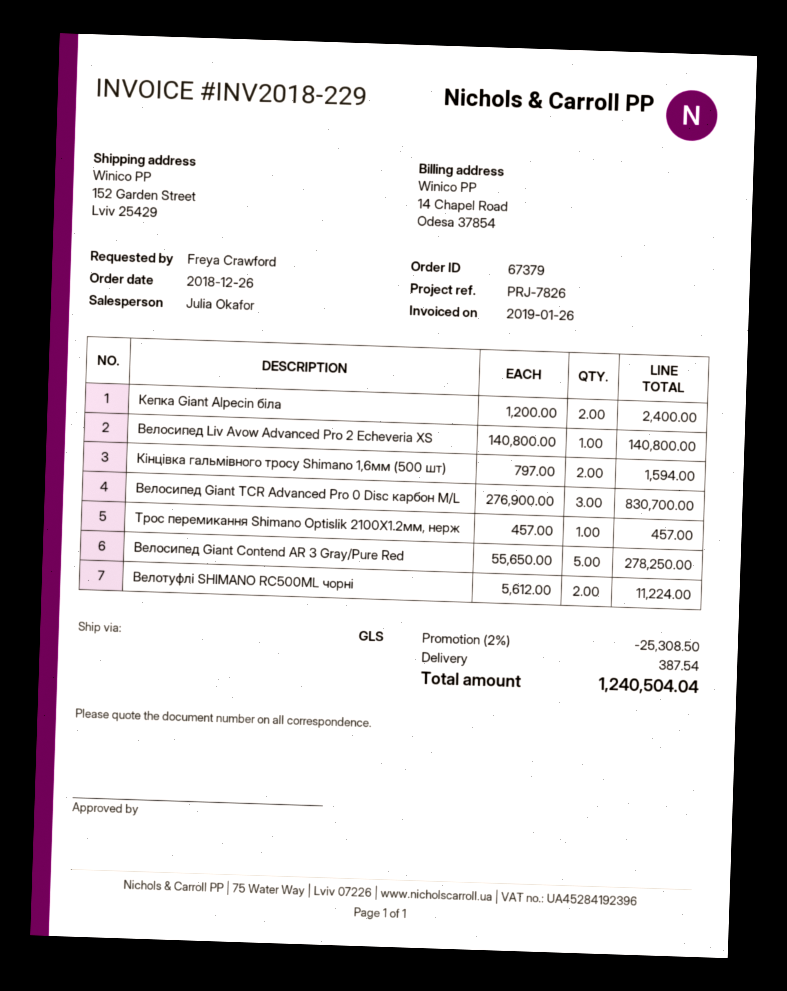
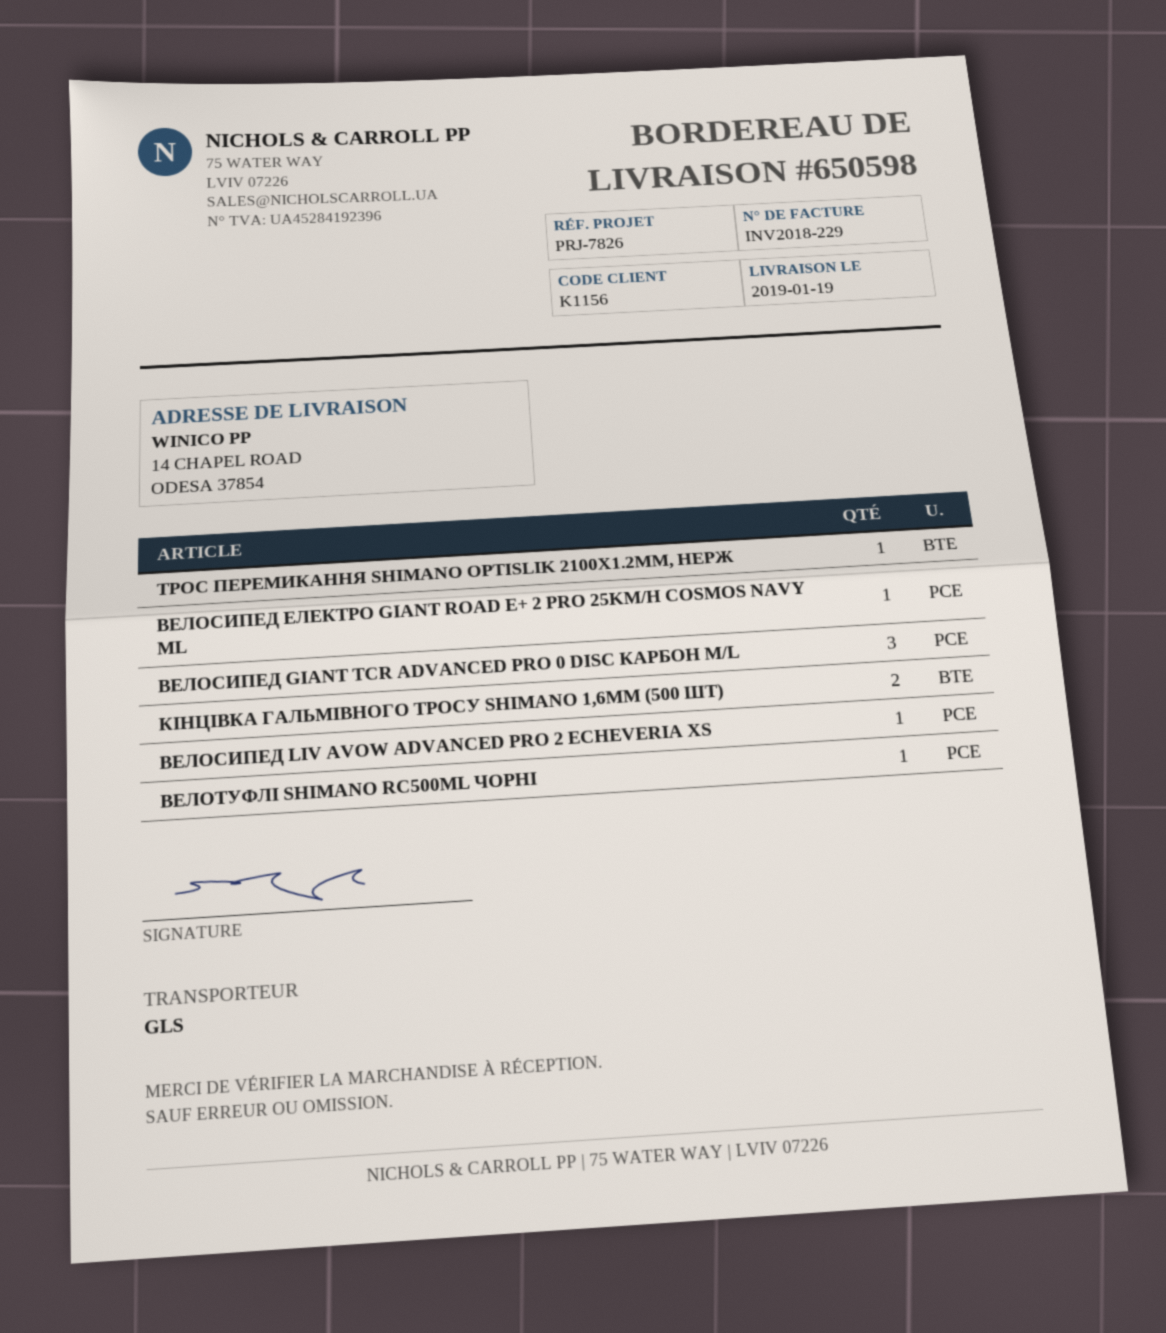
ship to: 152 Garden Street, Lviv 25429 -> 14 CHAPEL ROAD, ODESA 37854
Кепка Giant Alpecin біла: 2 -> none
Велосипед Giant Contend AR 3 Gray/Pure Red: 5 -> none
Велотуфлі SHIMANO RC500ML чорні: 2 -> 1
ВЕЛОСИПЕД ЕЛЕКТРО GIANT ROAD E+ 2 PRO 25KM/H COSMOS NAVY ML: none -> 1

